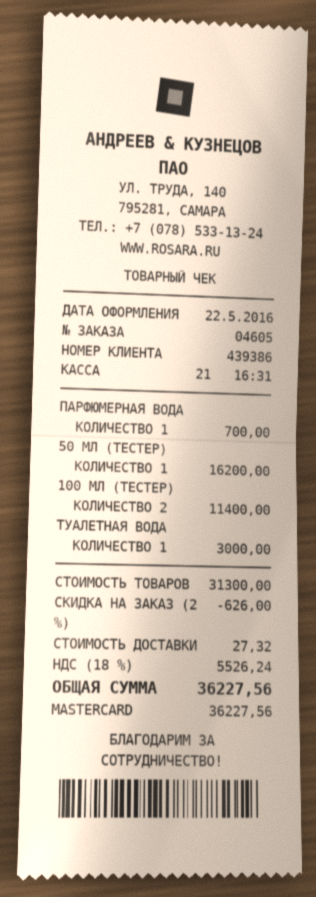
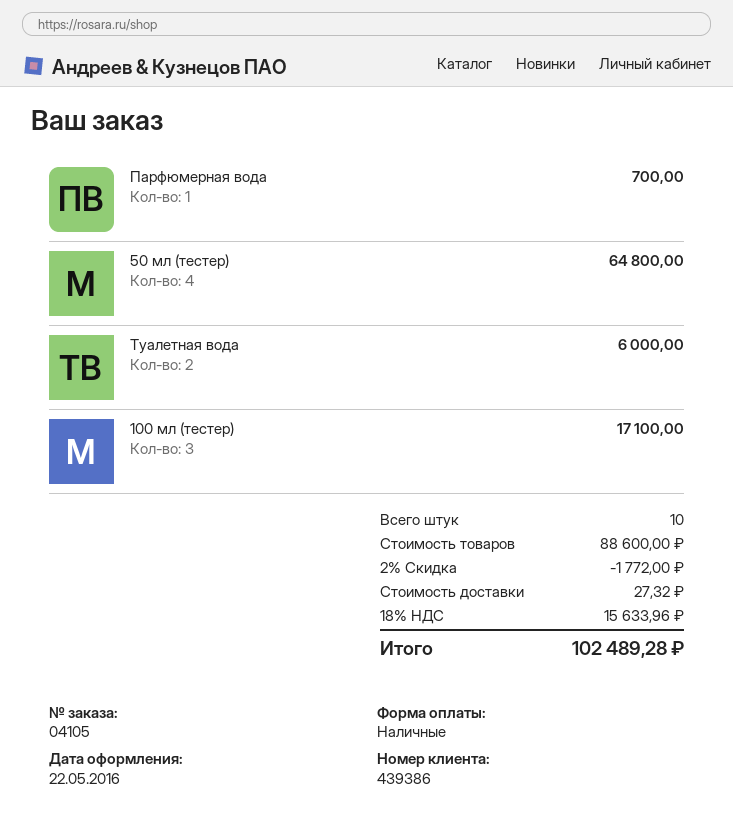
order number: 04605 -> 04105
payment method: Mastercard -> cash
50 МЛ (ТЕСТЕР): 1 for 16200.00 -> 4 for 64800.00
100 МЛ (ТЕСТЕР): 2 for 11400.00 -> 3 for 17100.00
ТУАЛЕТНАЯ ВОДА: 1 for 3000.00 -> 2 for 6000.00
subtotal: 31300.00 -> 88600.00
discount: 2% = 626.00 -> 2% = 1772.00
tax: 18% = 5526.24 -> 18% = 15633.96
total: 36227.56 -> 102489.28

